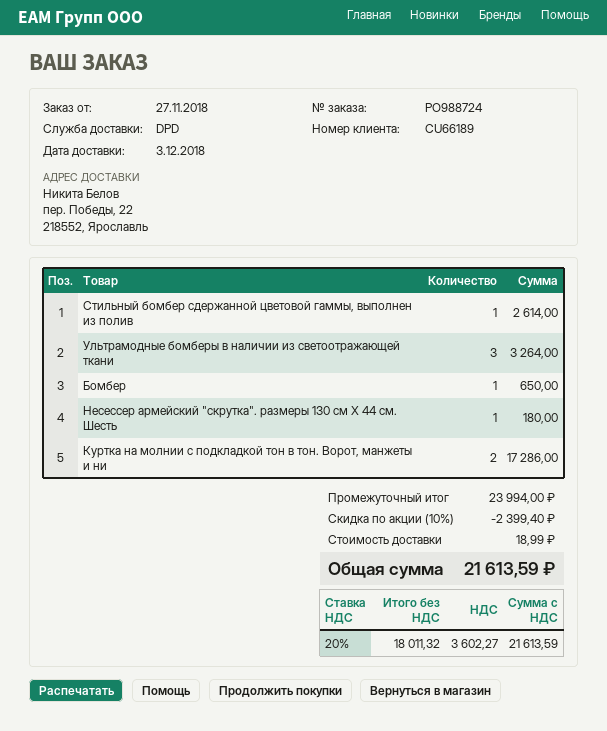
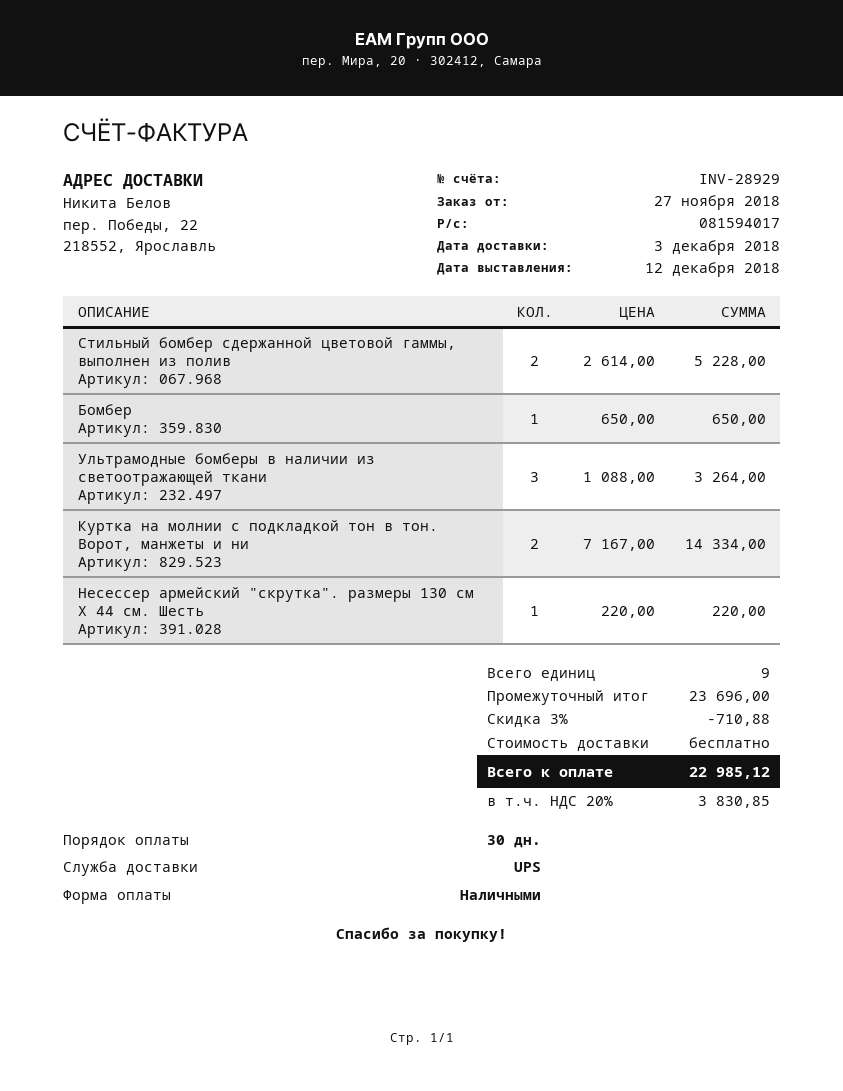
shipping method: DPD -> UPS
Стильный бомбер сдержанной цветовой гаммы, выполнен из полив: 1 for 2614.00 -> 2 for 5228.00
Несессер армейский "скрутка". размеры 130 см Х 44 см. Шесть: 1 for 180.00 -> 1 for 220.00
Куртка на молнии с подкладкой тон в тон. Ворот, манжеты и ни: 2 for 17286.00 -> 2 for 14334.00
subtotal: 23994.00 -> 23696.00
discount: 10% = 2399.40 -> 3% = 710.88
shipping: 18.99 -> 0.00
tax: 20% = 3602.27 -> 20% = 3830.85
total: 21613.59 -> 22985.12

